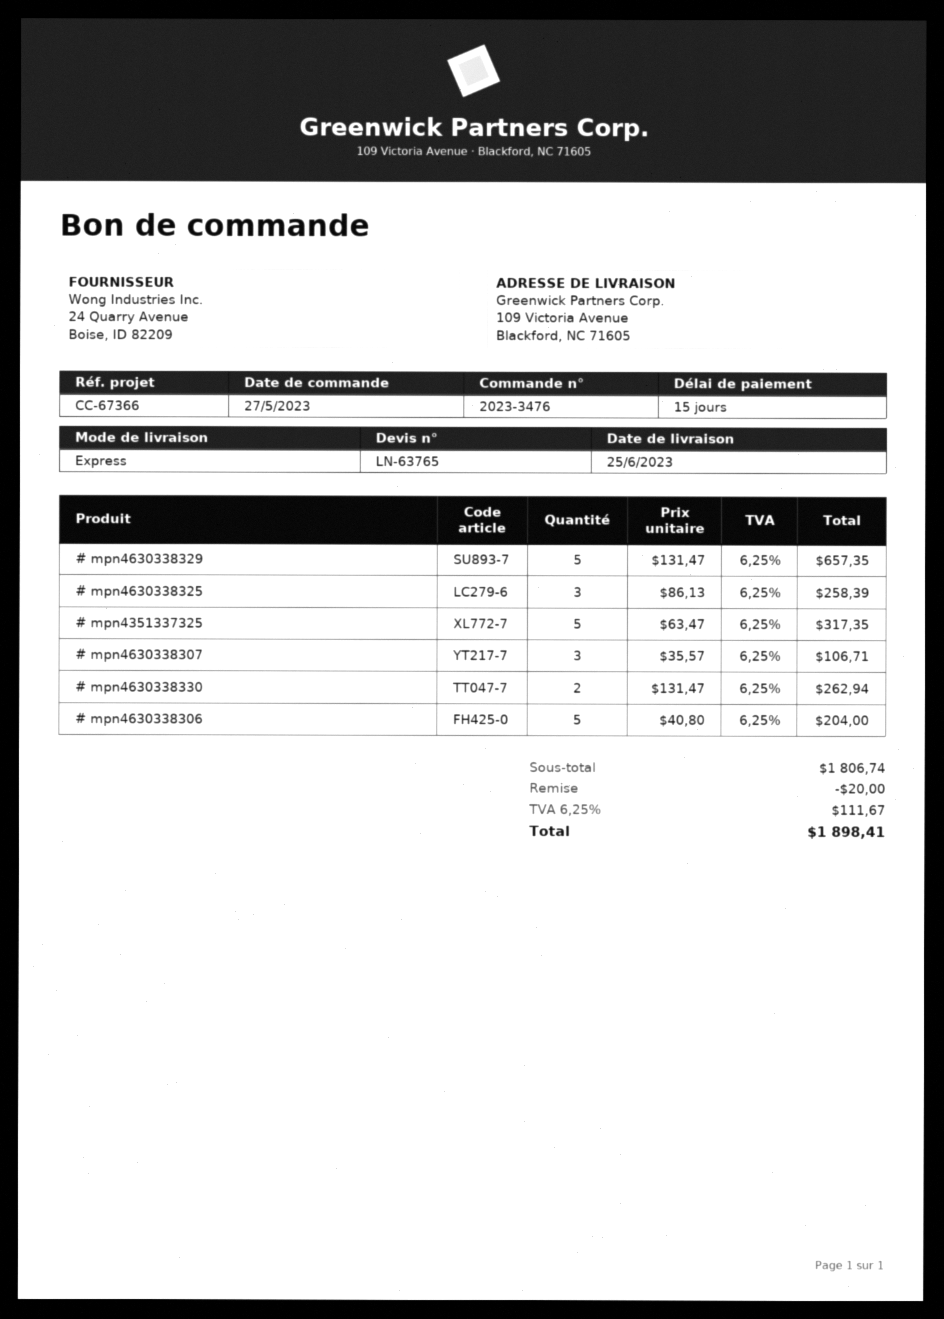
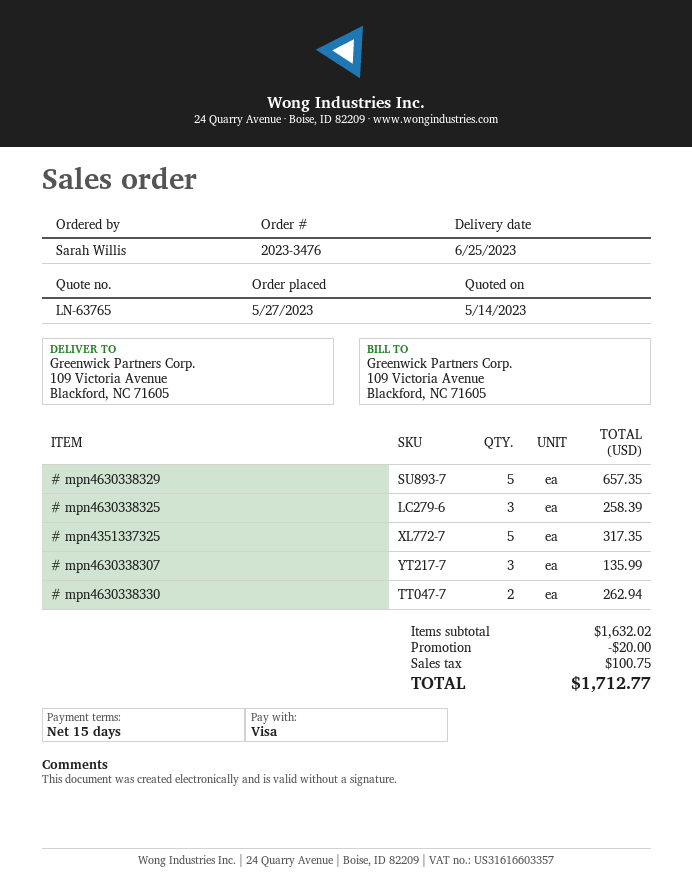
# mpn4630338307: 3 for 106.71 -> 3 for 135.99
# mpn4630338306: 5 for 204.00 -> none
subtotal: 1806.74 -> 1632.02
tax: 111.67 -> 100.75
total: 1898.41 -> 1712.77

